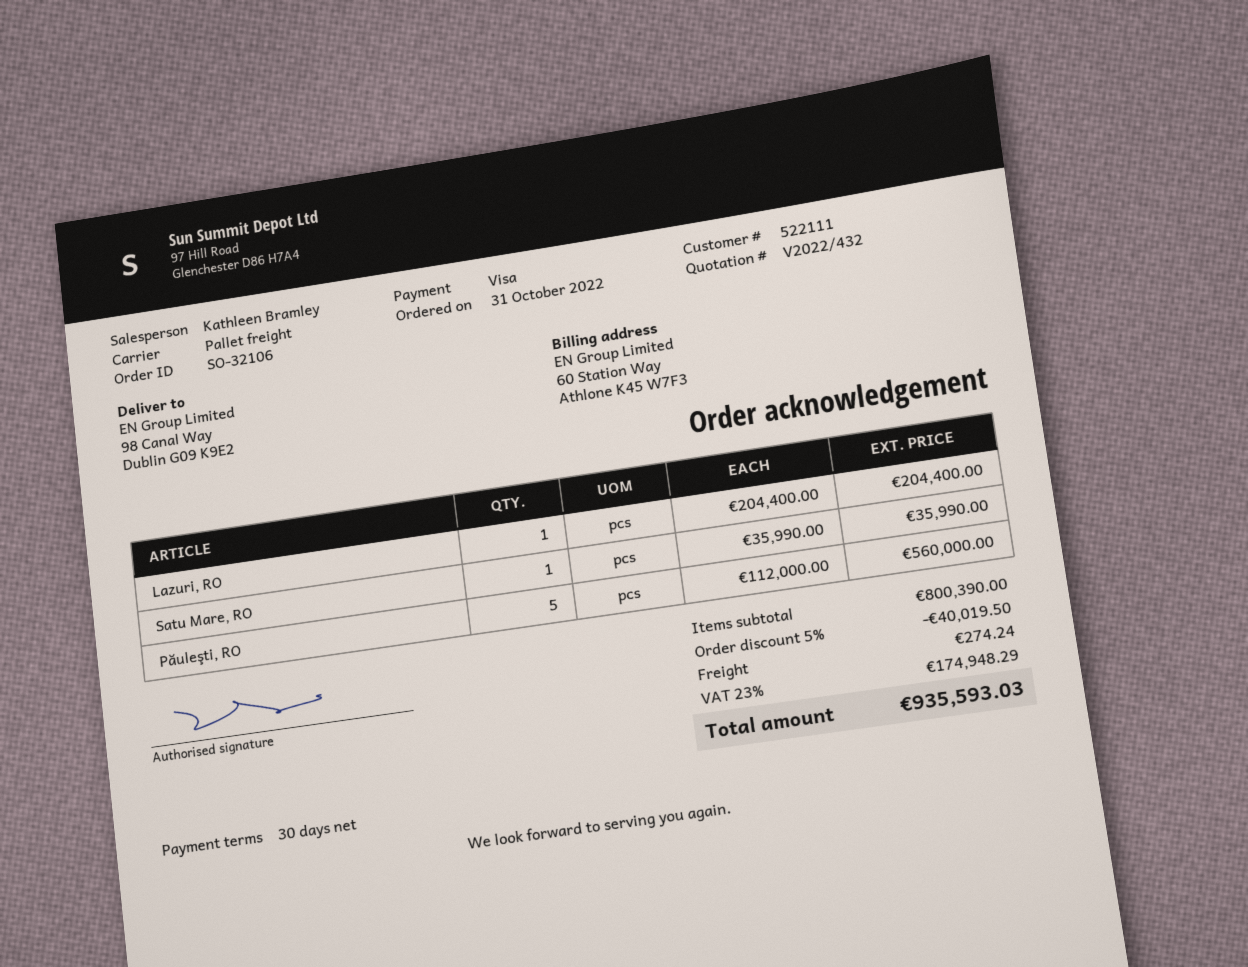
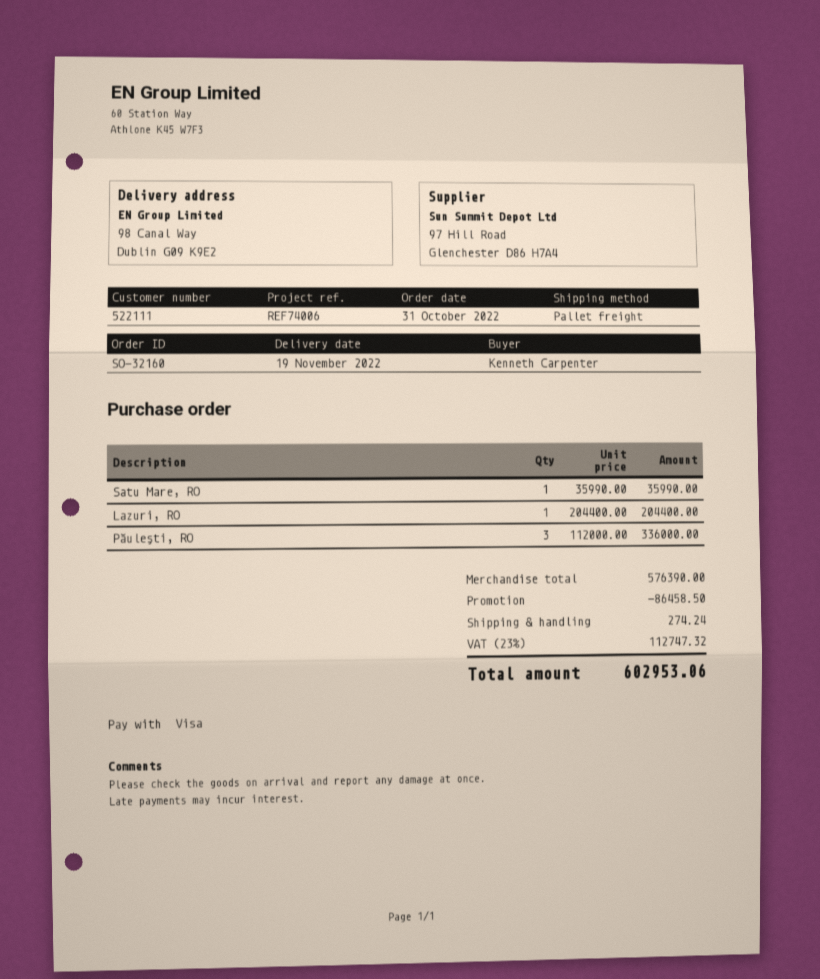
order number: SO-32106 -> SO-32160
Păuleşti, RO: 5 x 112000.00 = 560000.00 -> 3 x 112000.00 = 336000.00
subtotal: 800390.00 -> 576390.00
discount: 40019.50 -> 86458.50
tax: 23% = 174948.29 -> 23% = 112747.32
total: 935593.03 -> 602953.06

